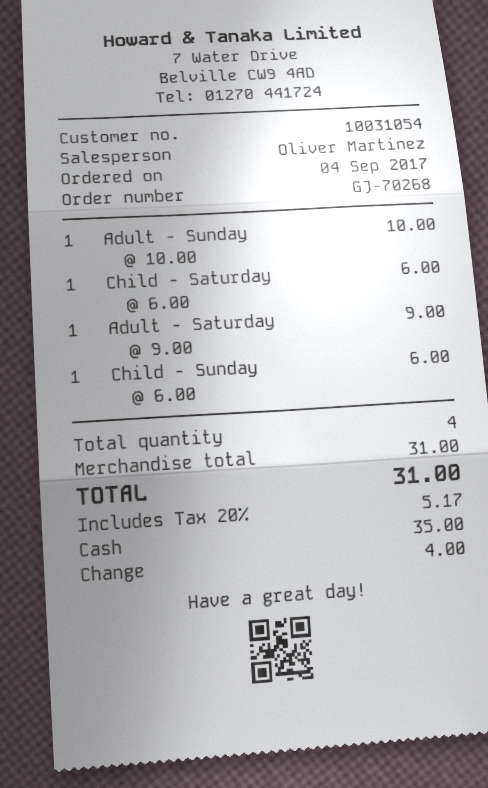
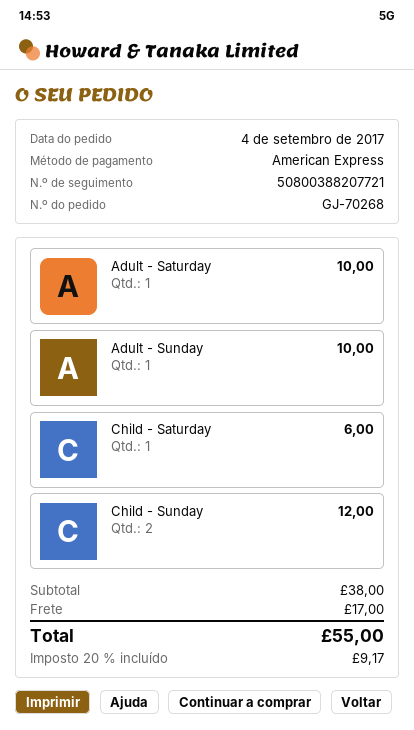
payment method: cash -> American Express
Adult - Saturday: 1 for 9.00 -> 1 for 10.00
Child - Sunday: 1 for 6.00 -> 2 for 12.00
subtotal: 31.00 -> 38.00
shipping: none -> 17.00
tax: 20% = 5.17 -> 20% = 9.17
total: 31.00 -> 55.00

